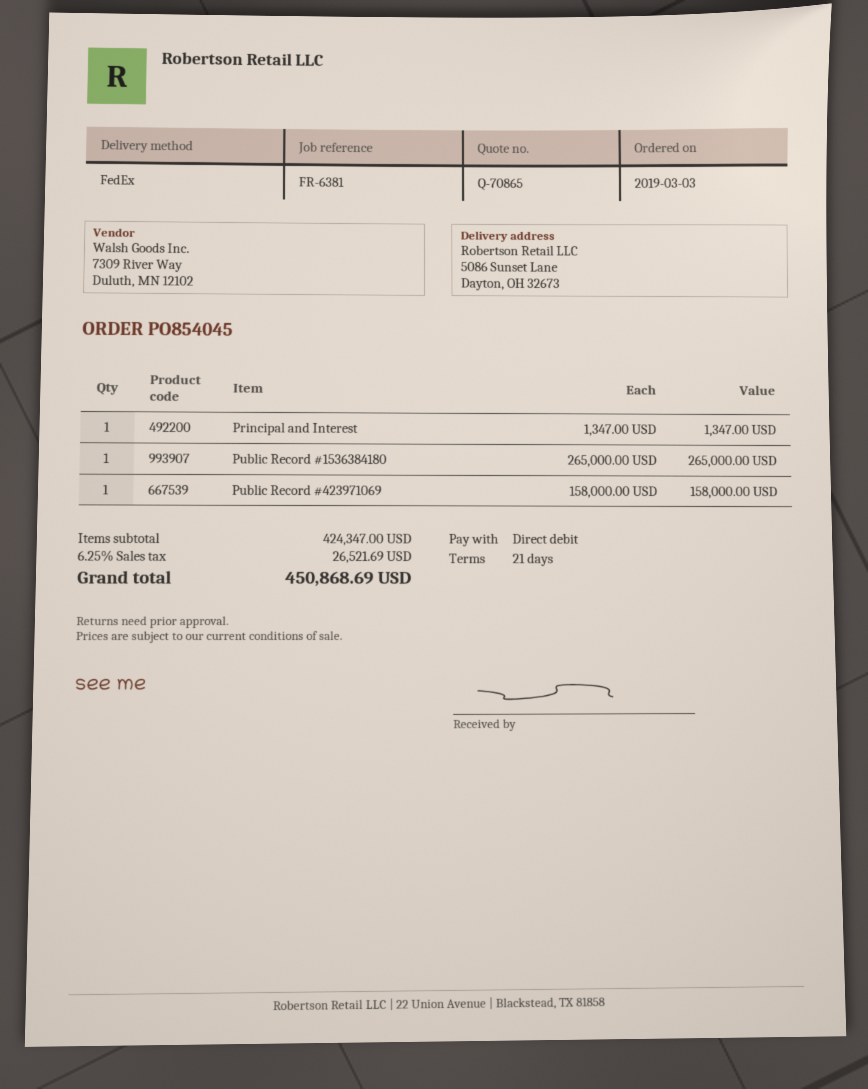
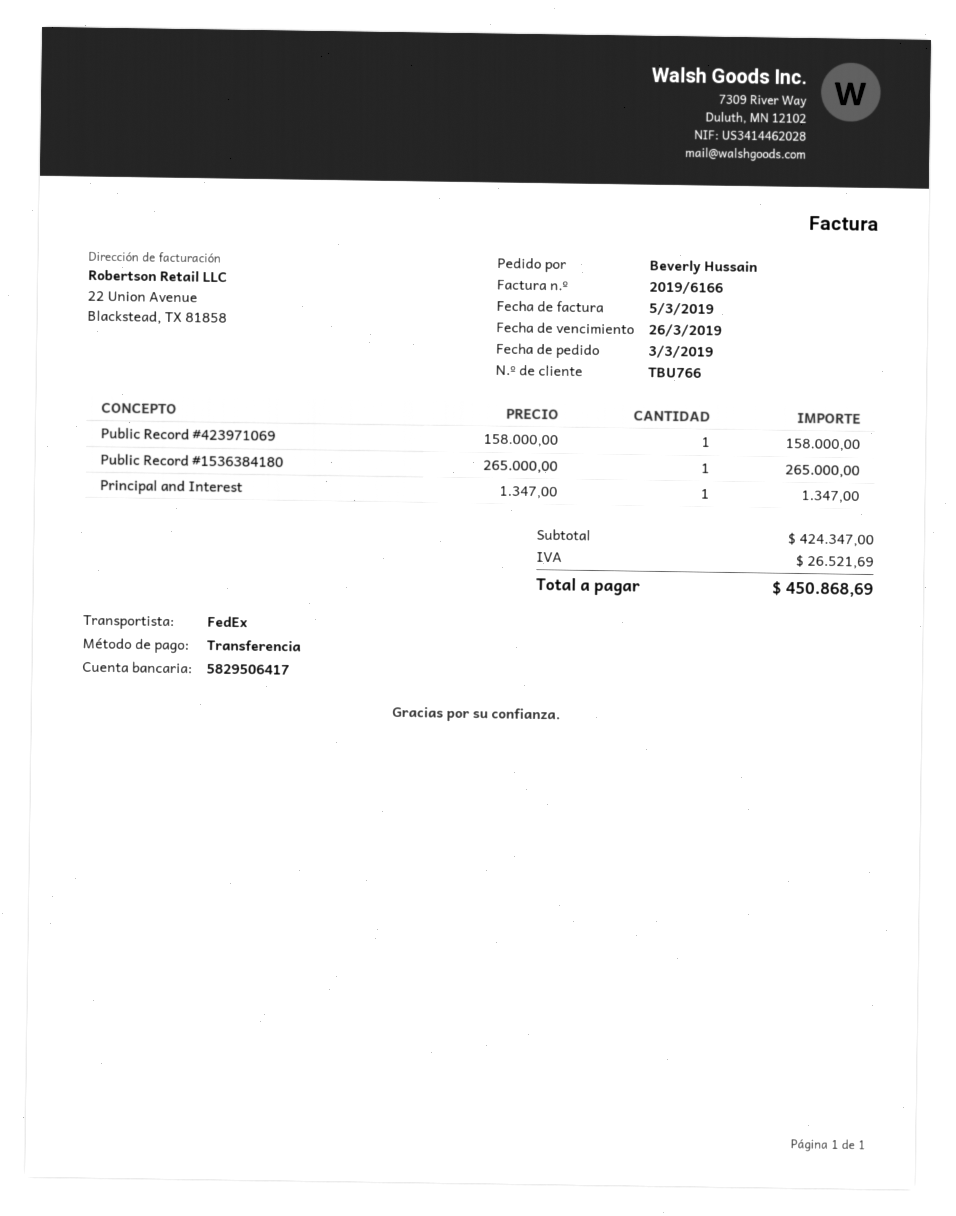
payment method: direct debit -> bank transfer

